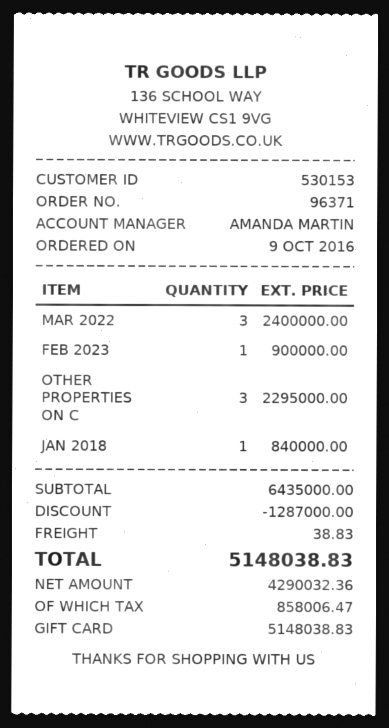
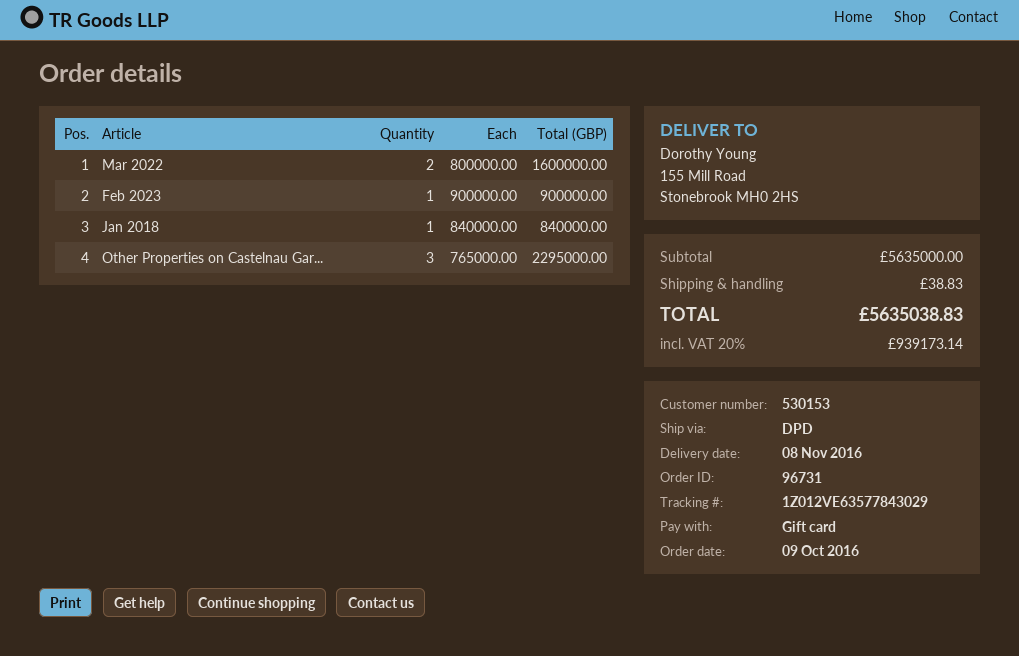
order number: 96371 -> 96731
MAR 2022: 3 for 2400000.00 -> 2 for 1600000.00
subtotal: 6435000.00 -> 5635000.00
discount: 1287000.00 -> none
tax: 858006.47 -> 939173.14
total: 5148038.83 -> 5635038.83

